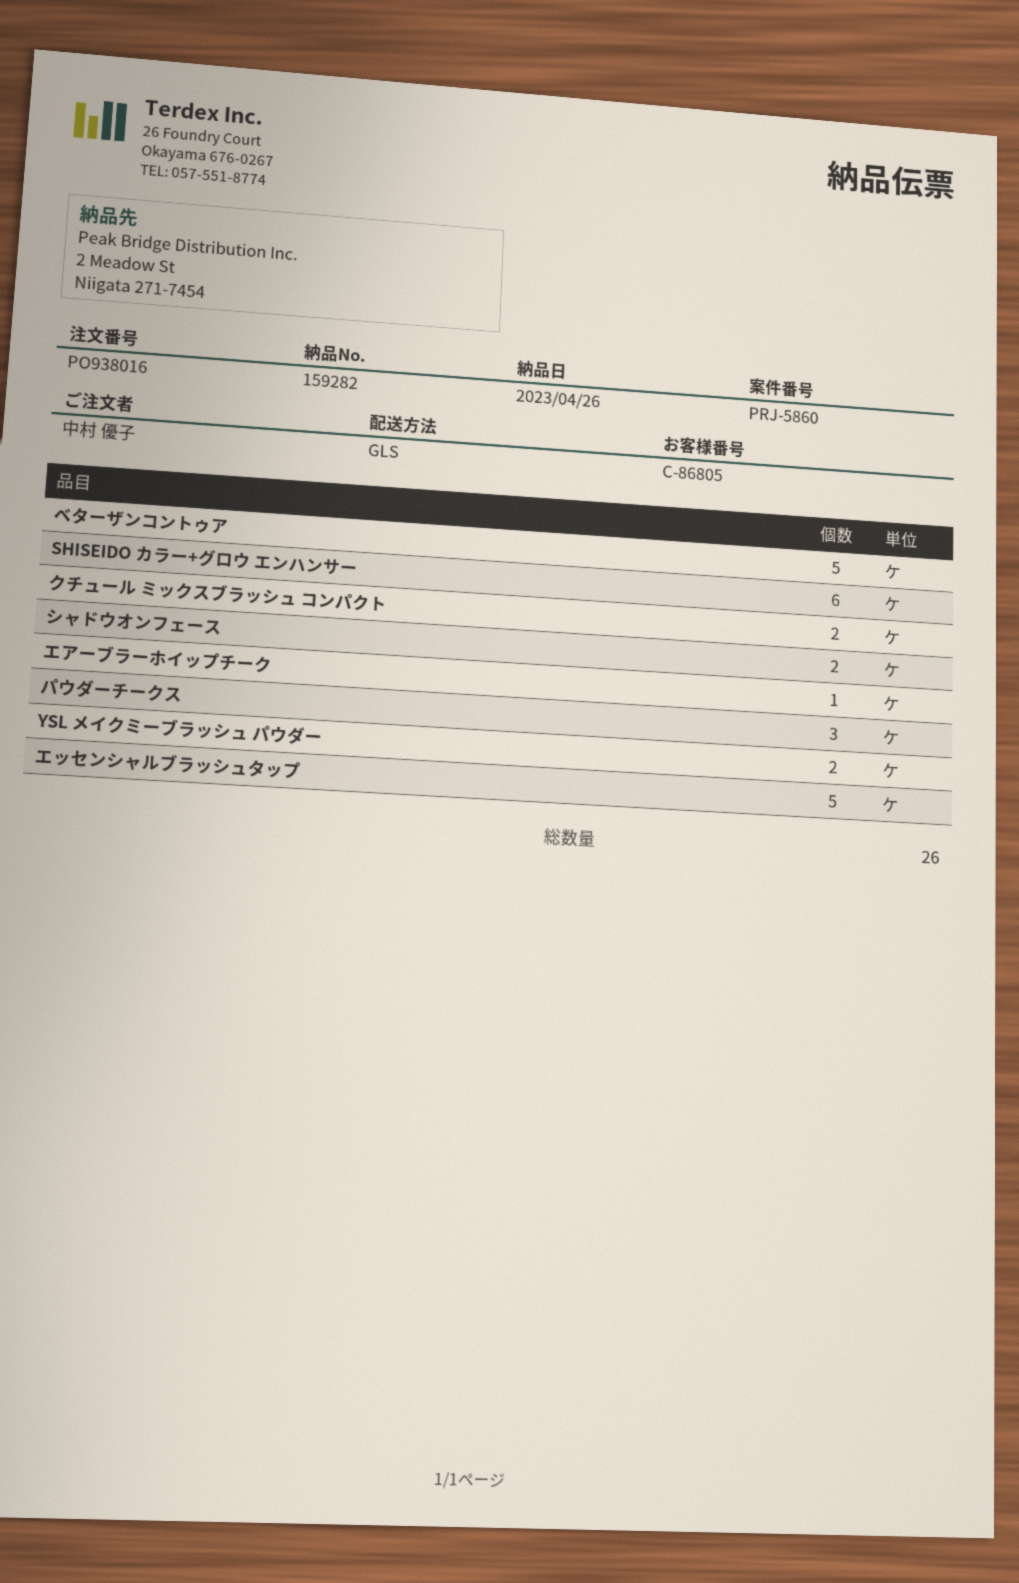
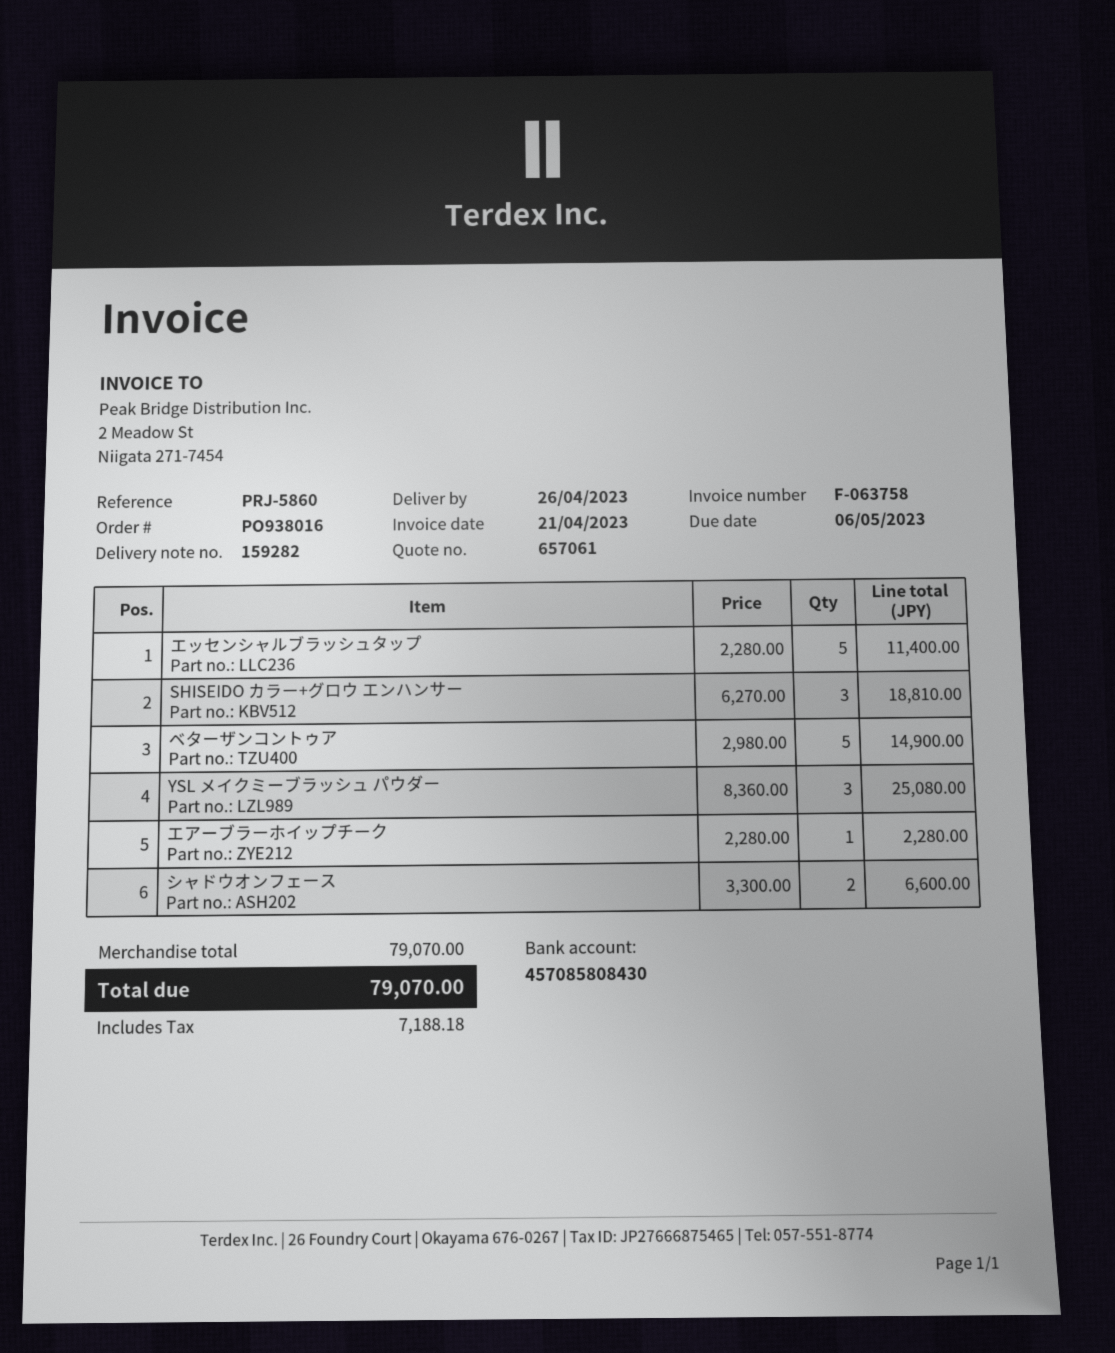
SHISEIDO カラー+グロウ エンハンサー: 6 -> 3
クチュール ミックスブラッシュ コンパクト: 2 -> none
パウダーチークス: 3 -> none
YSL メイクミーブラッシュ パウダー: 2 -> 3

